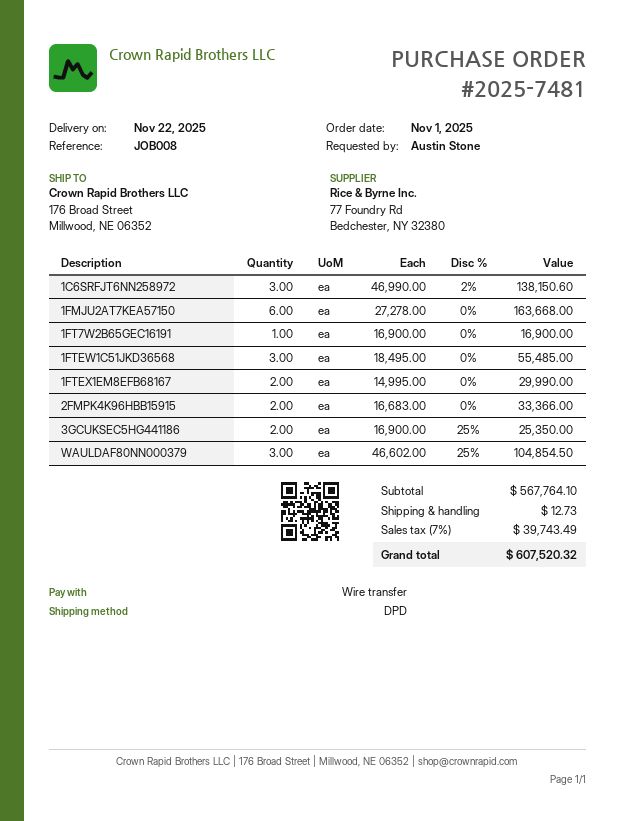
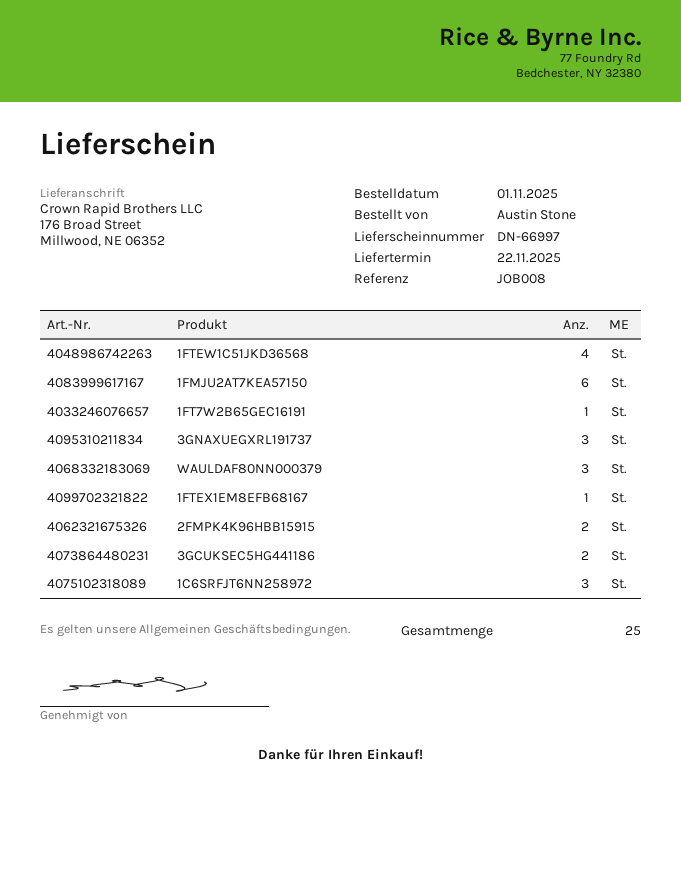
1FTEW1C51JKD36568: 3 -> 4
1FTEX1EM8EFB68167: 2 -> 1
3GNAXUEGXRL191737: none -> 3

